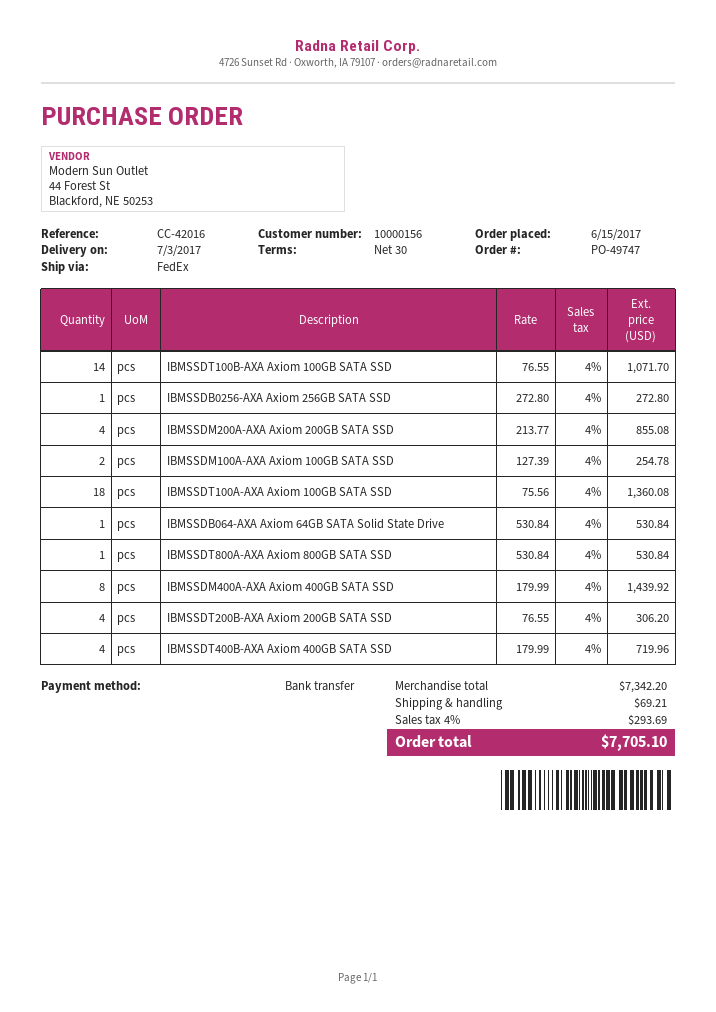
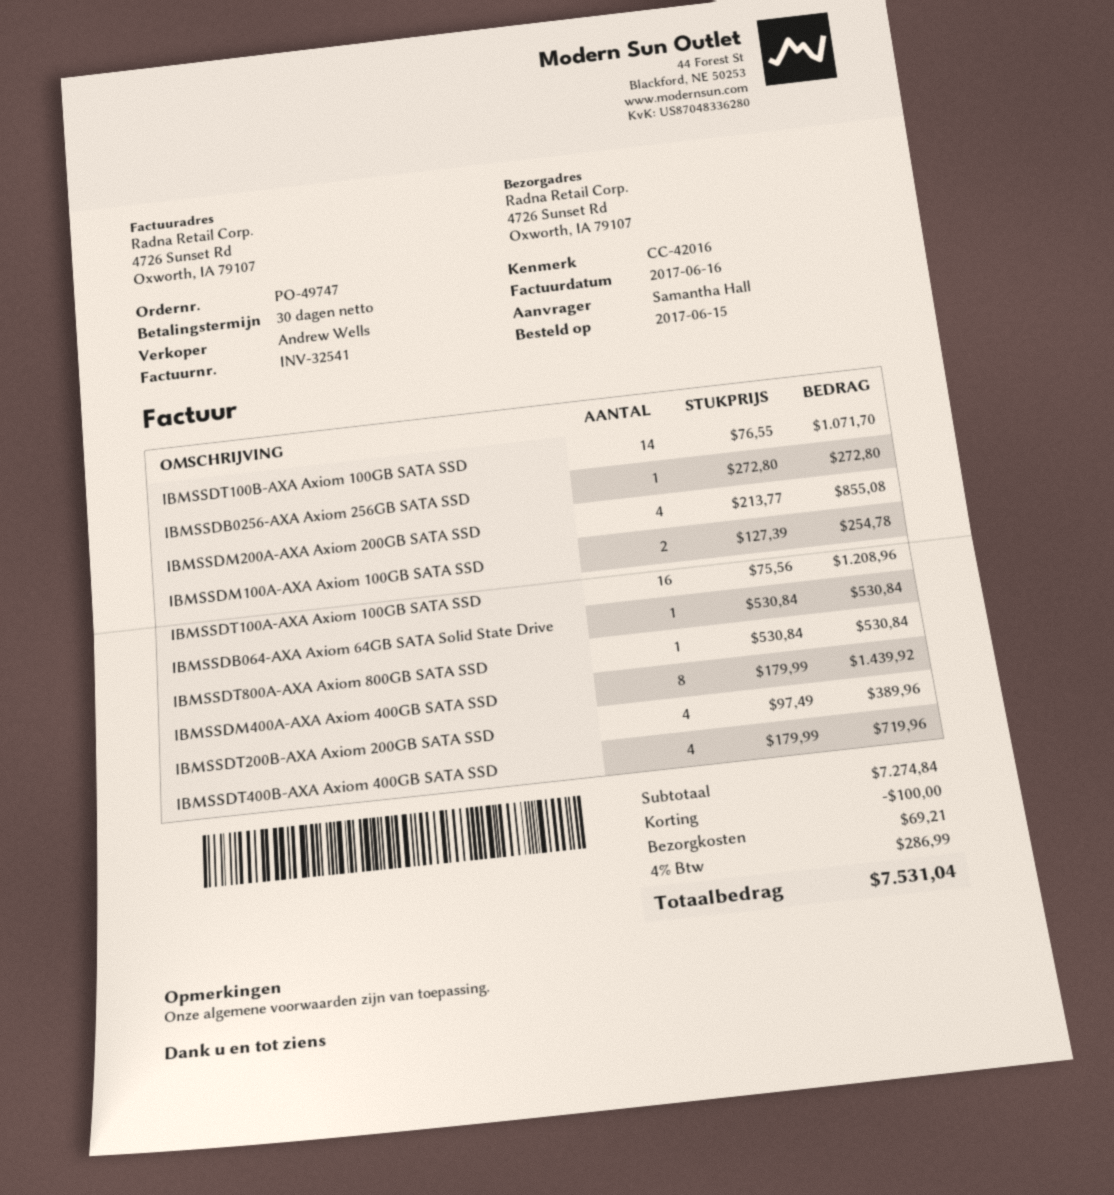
IBMSSDT100A-AXA Axiom 100GB SATA SSD: 18 x 75.56 = 1360.08 -> 16 x 75.56 = 1208.96
IBMSSDT200B-AXA Axiom 200GB SATA SSD: 4 x 76.55 = 306.20 -> 4 x 97.49 = 389.96
subtotal: 7342.20 -> 7274.84
discount: none -> 100.00
tax: 4% = 293.69 -> 4% = 286.99
total: 7705.10 -> 7531.04

